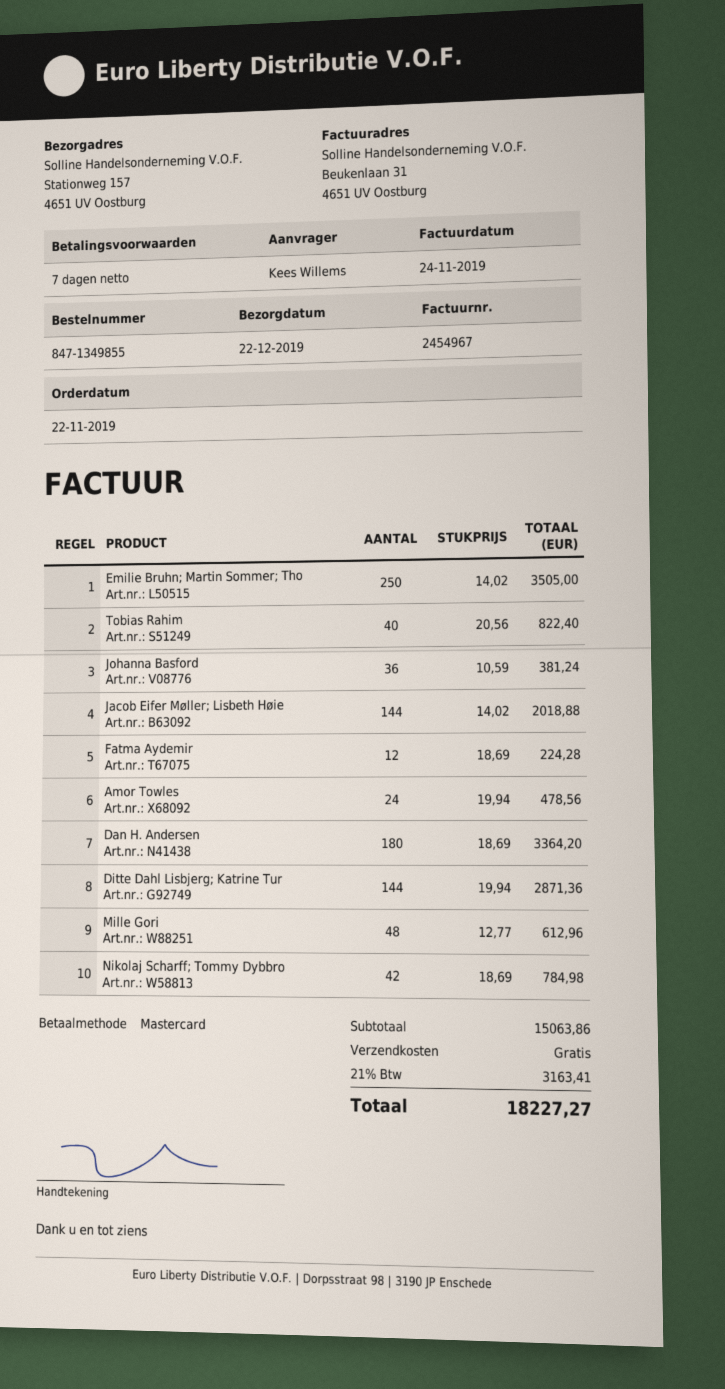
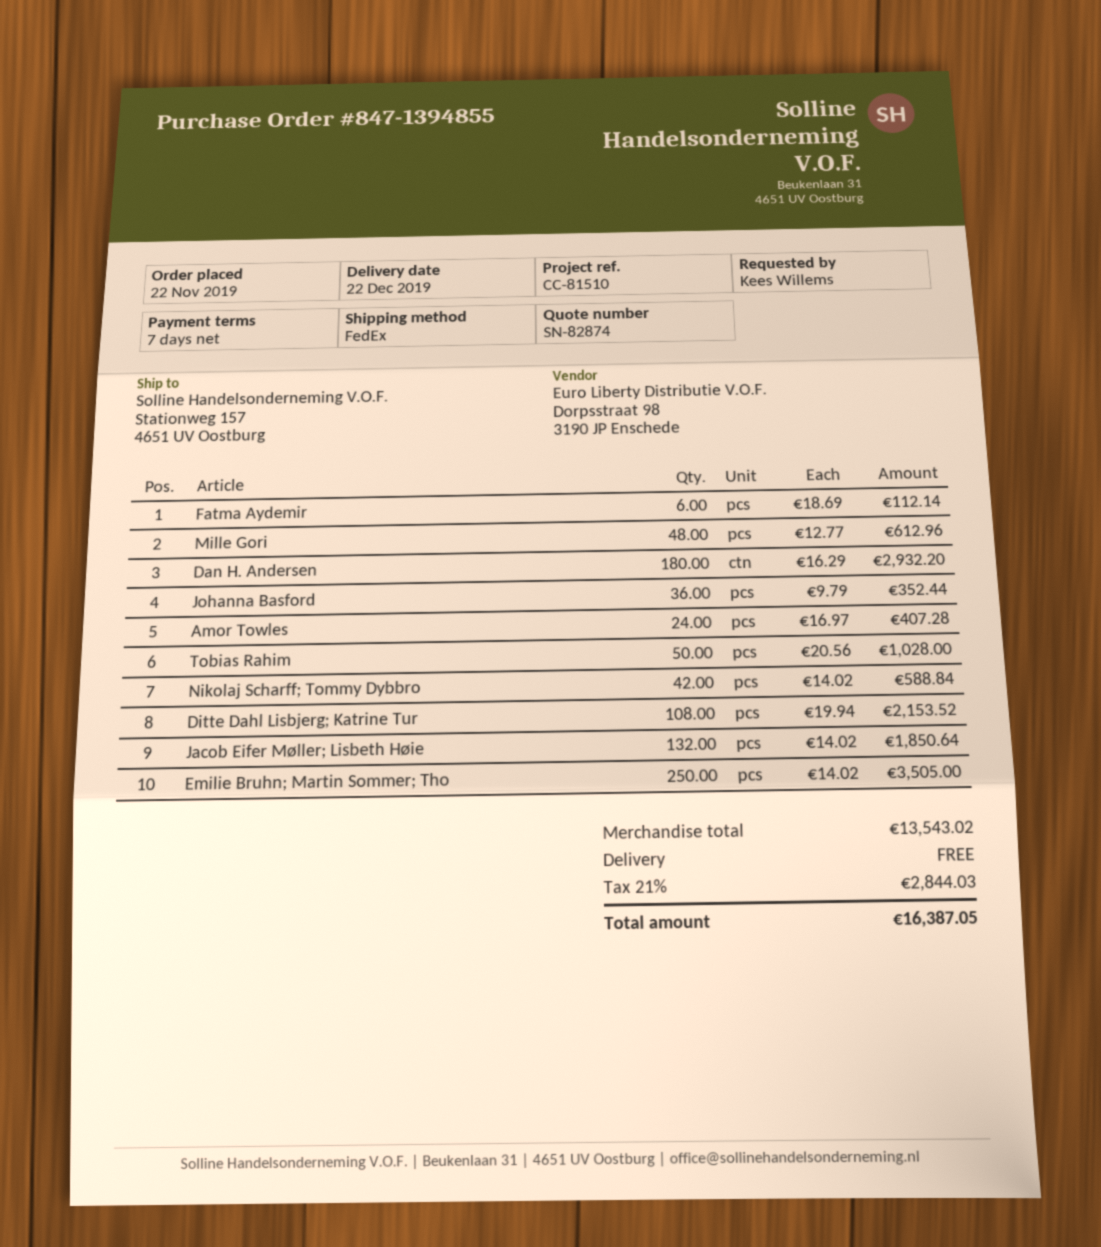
order number: 847-1349855 -> 847-1394855
Tobias Rahim: 40 x 20.56 = 822.40 -> 50 x 20.56 = 1028.00
Johanna Basford: 36 x 10.59 = 381.24 -> 36 x 9.79 = 352.44
Jacob Eifer Møller; Lisbeth Høie: 144 x 14.02 = 2018.88 -> 132 x 14.02 = 1850.64
Fatma Aydemir: 12 x 18.69 = 224.28 -> 6 x 18.69 = 112.14
Amor Towles: 24 x 19.94 = 478.56 -> 24 x 16.97 = 407.28
Dan H. Andersen: 180 x 18.69 = 3364.20 -> 180 x 16.29 = 2932.20
Ditte Dahl Lisbjerg; Katrine Tur: 144 x 19.94 = 2871.36 -> 108 x 19.94 = 2153.52
Nikolaj Scharff; Tommy Dybbro: 42 x 18.69 = 784.98 -> 42 x 14.02 = 588.84
subtotal: 15063.86 -> 13543.02
tax: 21% = 3163.41 -> 21% = 2844.03
total: 18227.27 -> 16387.05

